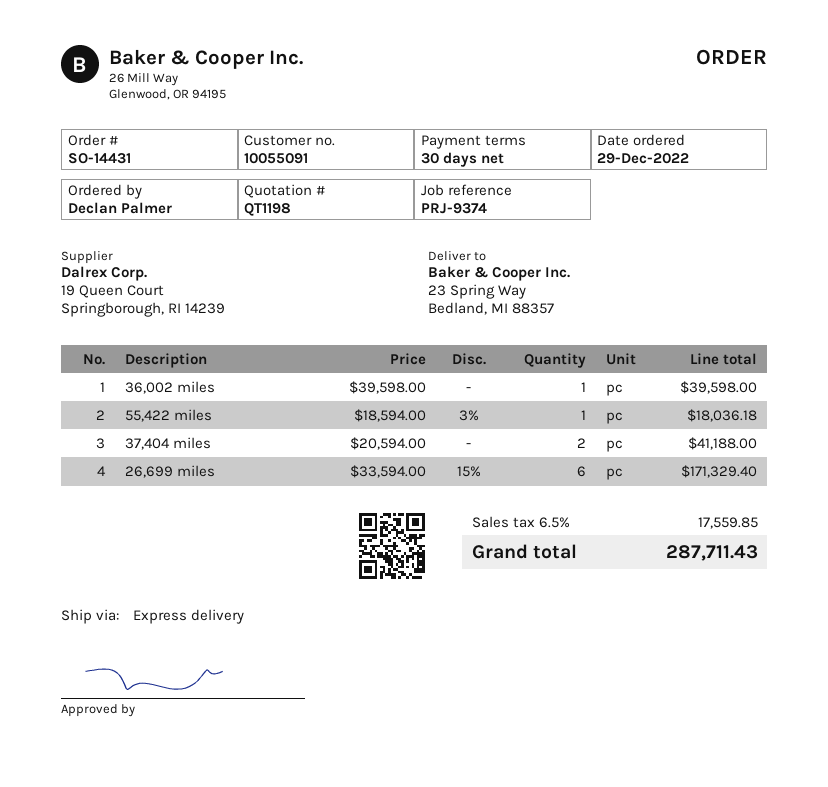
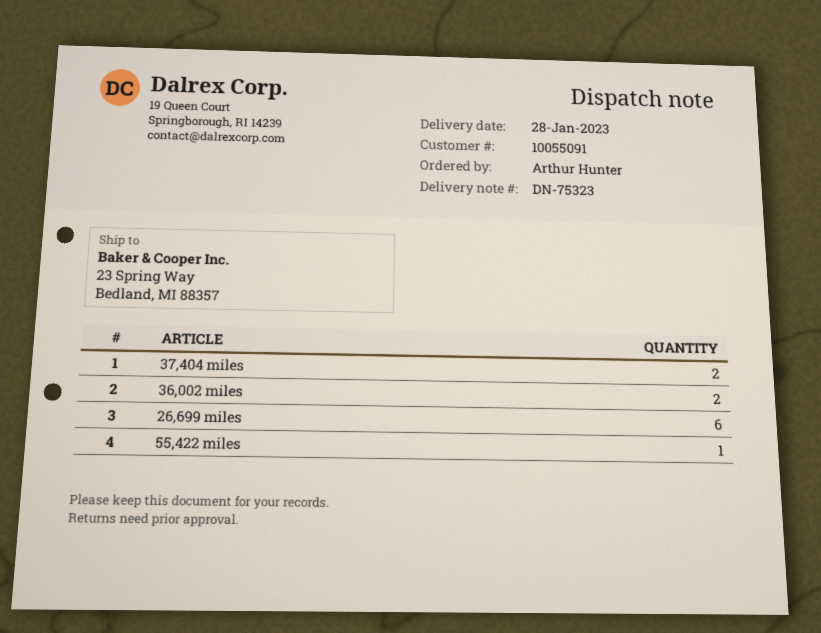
ordered by: Declan Palmer -> Arthur Hunter
36,002 miles: 1 -> 2

